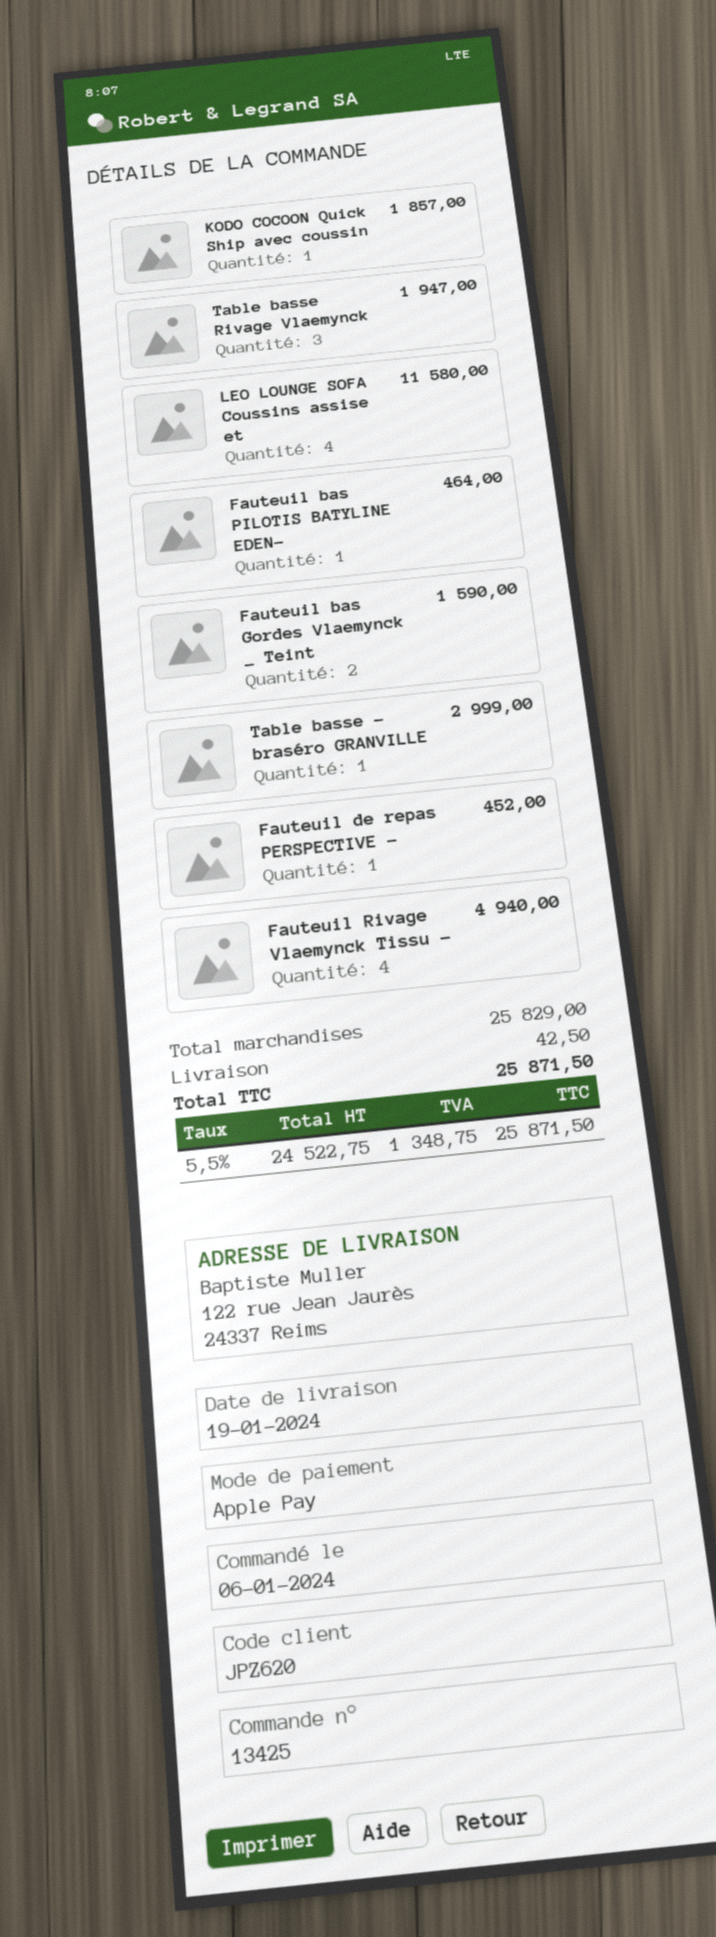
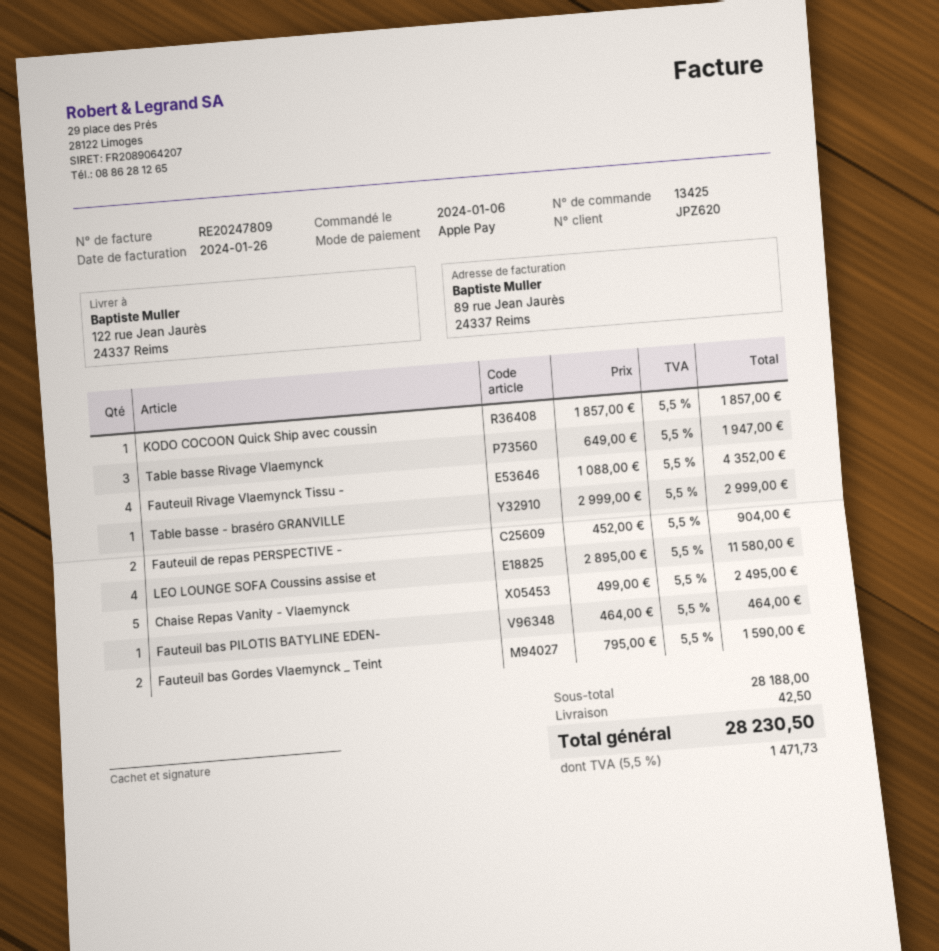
Fauteuil de repas PERSPECTIVE -: 1 for 452.00 -> 2 for 904.00
Fauteuil Rivage Vlaemynck Tissu -: 4 for 4940.00 -> 4 for 4352.00
Chaise Repas Vanity - Vlaemynck: none -> 5 for 2495.00
subtotal: 25829.00 -> 28188.00
tax: 5.5% = 1348.75 -> 5.5% = 1471.73
total: 25871.50 -> 28230.50

